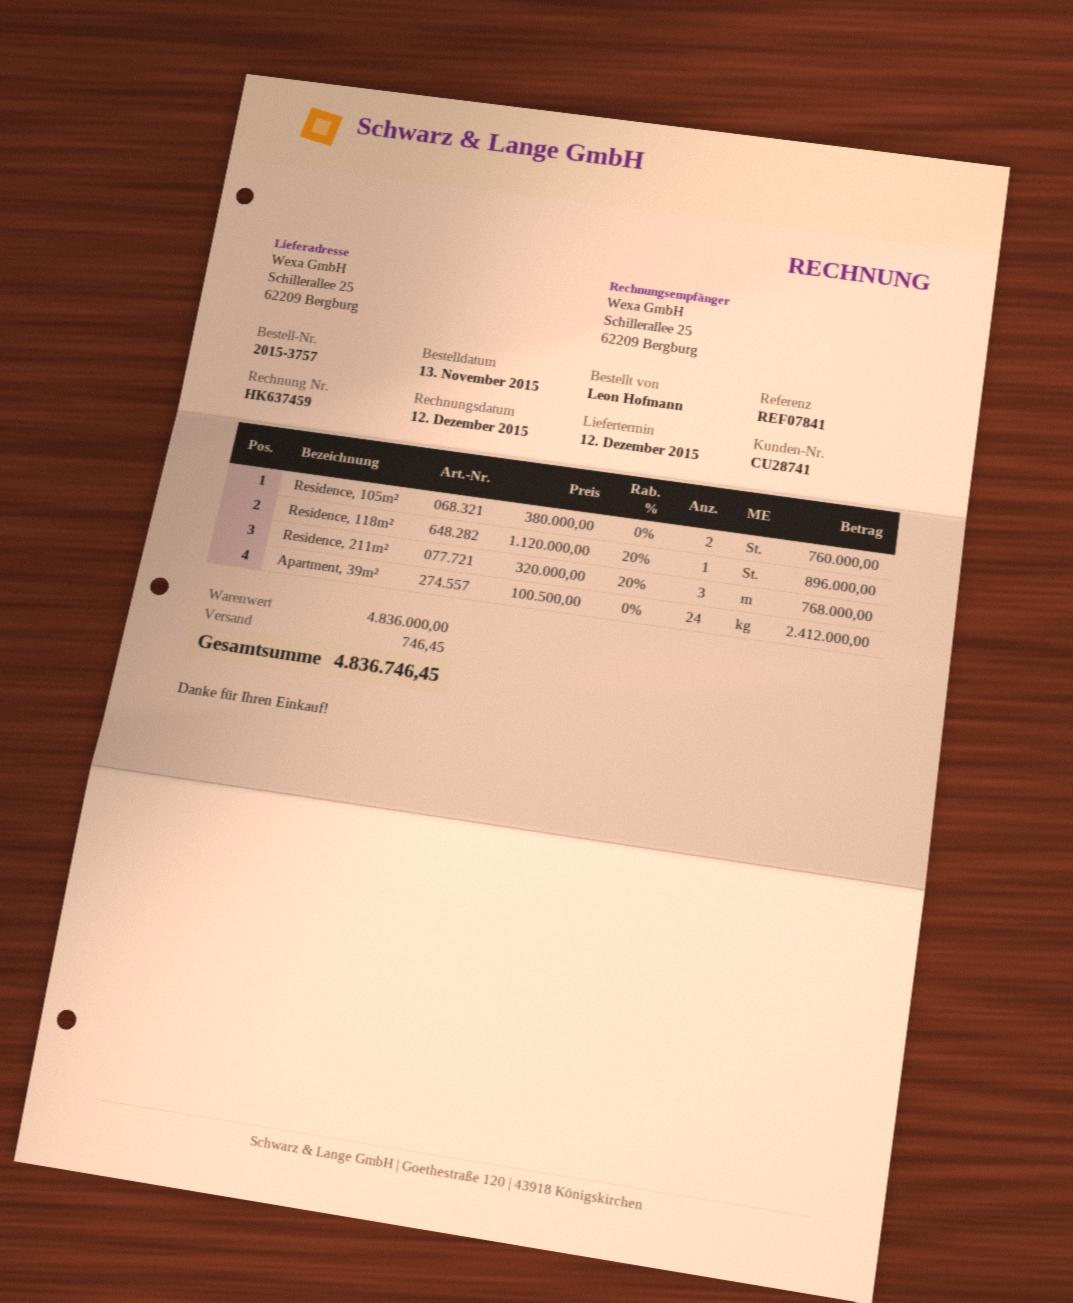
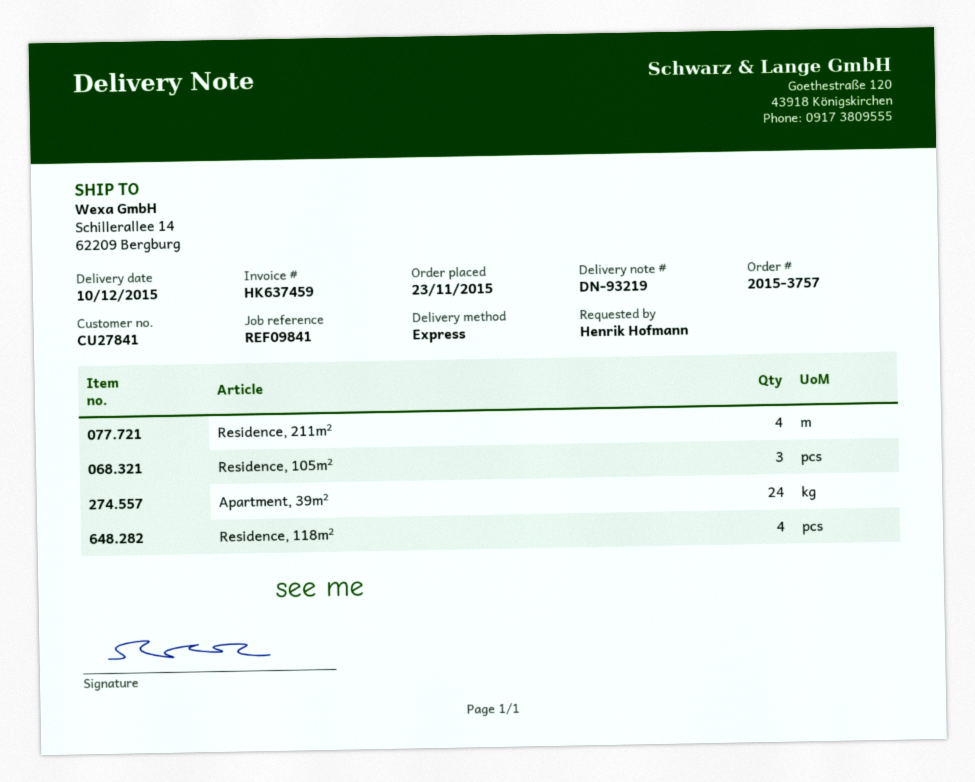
order date: 2015-11-13 -> 2015-11-23
delivery date: 2015-12-12 -> 2015-12-10
customer number: CU28741 -> CU27841
reference: REF07841 -> REF09841
ordered by: Leon Hofmann -> Henrik Hofmann
ship to: Schillerallee 25, 62209 Bergburg -> Schillerallee 14, 62209 Bergburg
Residence, 105m²: 2 -> 3
Residence, 118m²: 1 -> 4
Residence, 211m²: 3 -> 4

